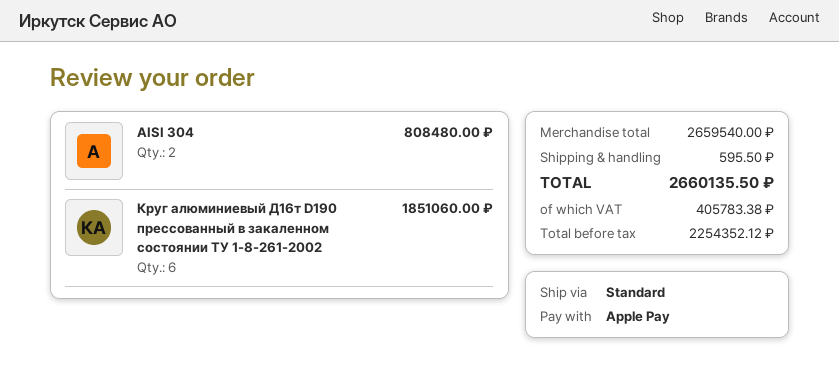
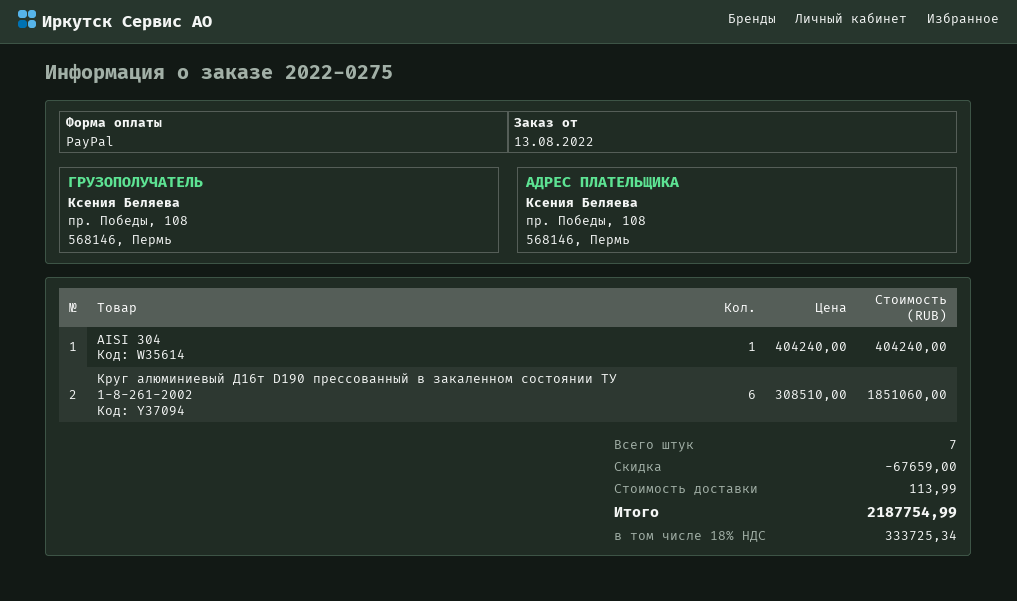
payment method: Apple Pay -> PayPal
AISI 304: 2 for 808480.00 -> 1 for 404240.00
discount: none -> 67659.00
shipping: 595.50 -> 113.99
tax: 405783.38 -> 333725.34
total: 2660135.50 -> 2187754.99

